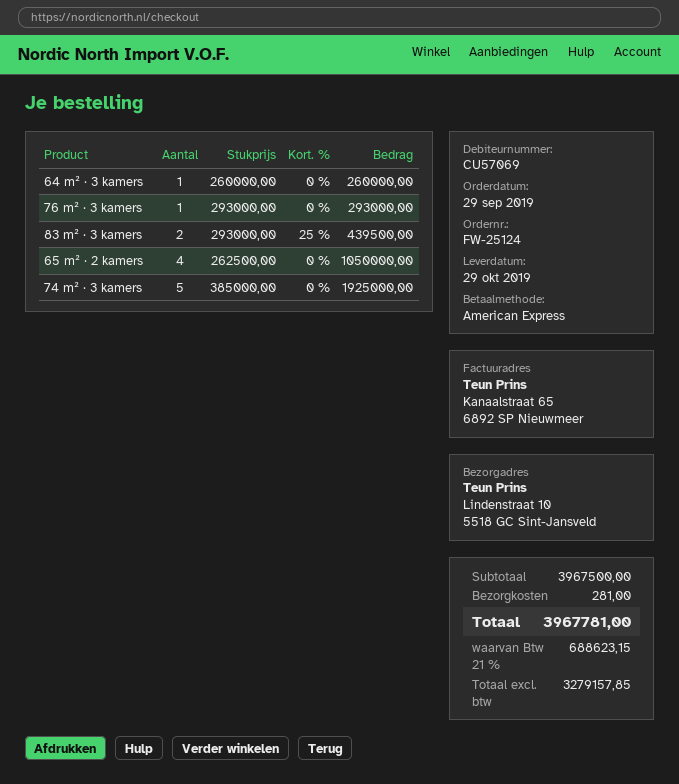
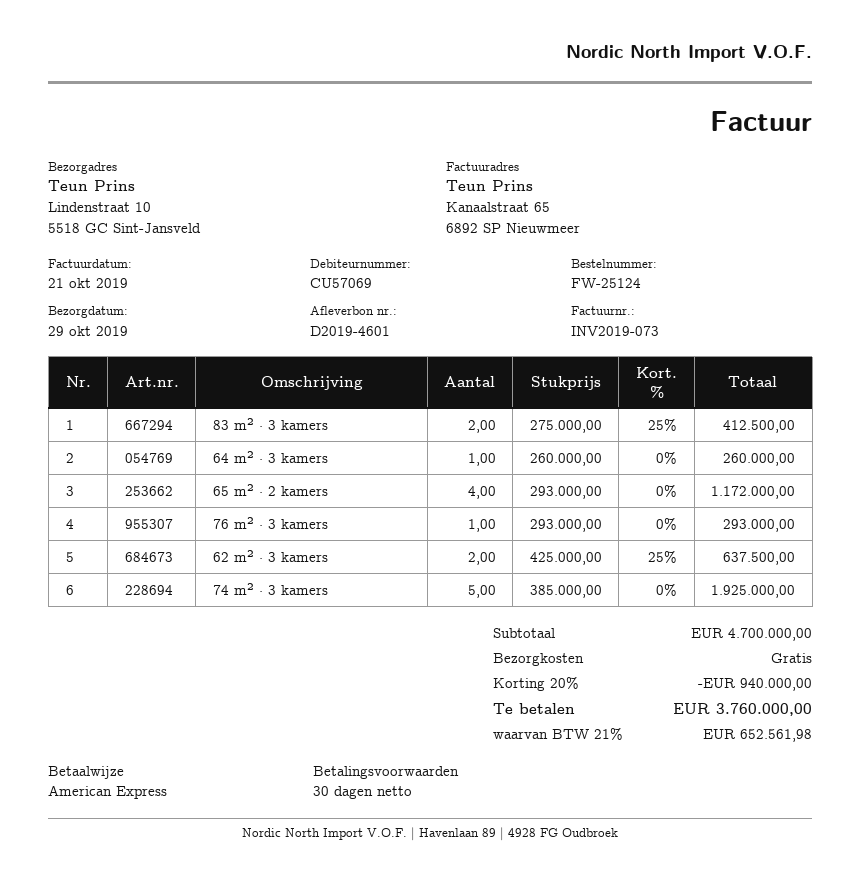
83 m² · 3 kamers: 2 x 293000.00 - 25% = 439500.00 -> 2 x 275000.00 - 25% = 412500.00
65 m² · 2 kamers: 4 x 262500.00 = 1050000.00 -> 4 x 293000.00 = 1172000.00
62 m² · 3 kamers: none -> 2 x 425000.00 - 25% = 637500.00
subtotal: 3967500.00 -> 4700000.00
discount: none -> 20% = 940000.00
shipping: 281.00 -> 0.00
tax: 21% = 688623.15 -> 21% = 652561.98
total: 3967781.00 -> 3760000.00

